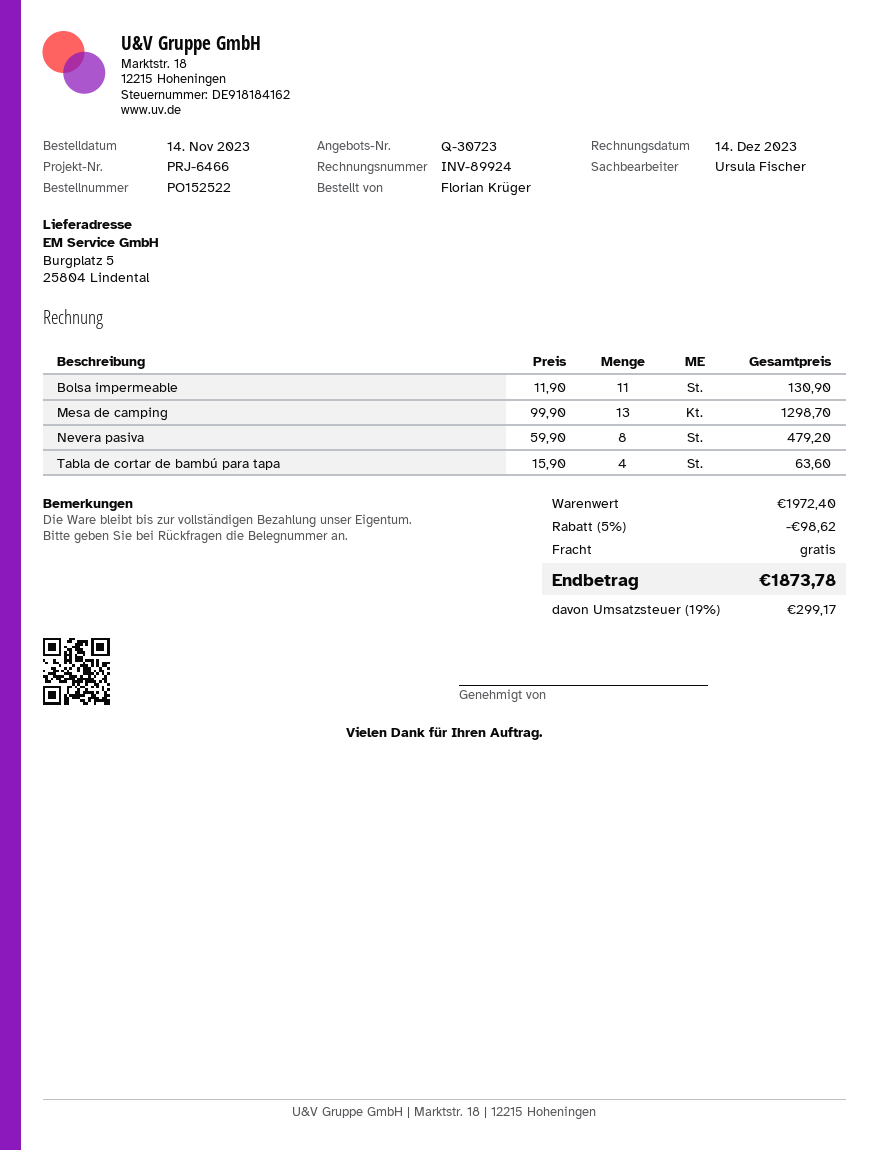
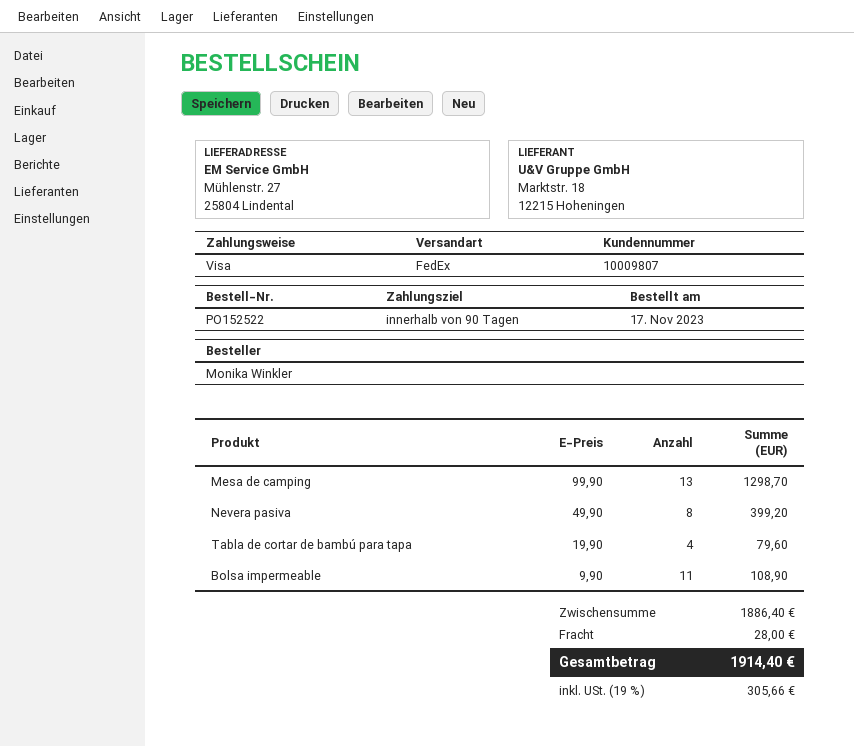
order date: 2023-11-14 -> 2023-11-17
ordered by: Florian Krüger -> Monika Winkler
ship to: Burgplatz 5, 25804 Lindental -> Mühlenstr. 27, 25804 Lindental
Bolsa impermeable: 11 x 11.90 = 130.90 -> 11 x 9.90 = 108.90
Nevera pasiva: 8 x 59.90 = 479.20 -> 8 x 49.90 = 399.20
Tabla de cortar de bambú para tapa: 4 x 15.90 = 63.60 -> 4 x 19.90 = 79.60
subtotal: 1972.40 -> 1886.40
discount: 5% = 98.62 -> none
shipping: 0.00 -> 28.00
tax: 19% = 299.17 -> 19% = 305.66
total: 1873.78 -> 1914.40

